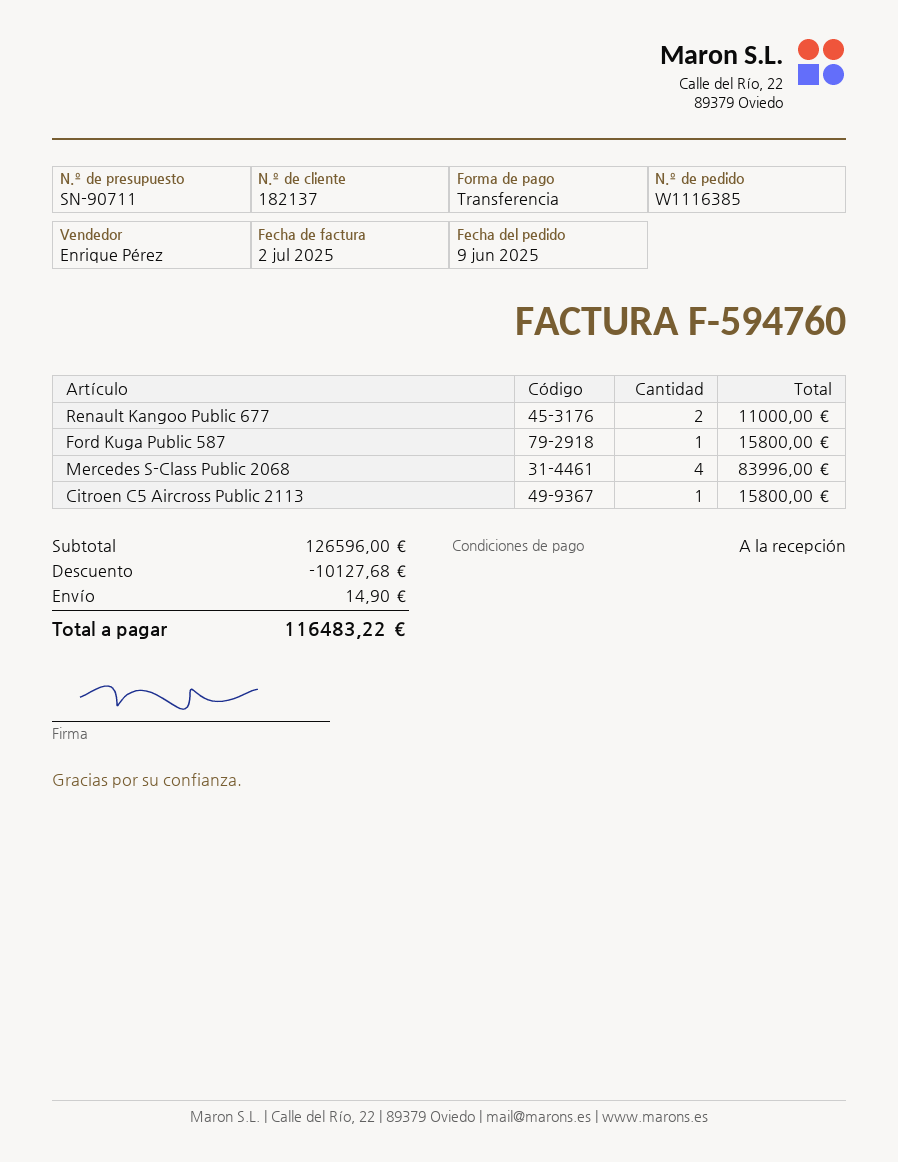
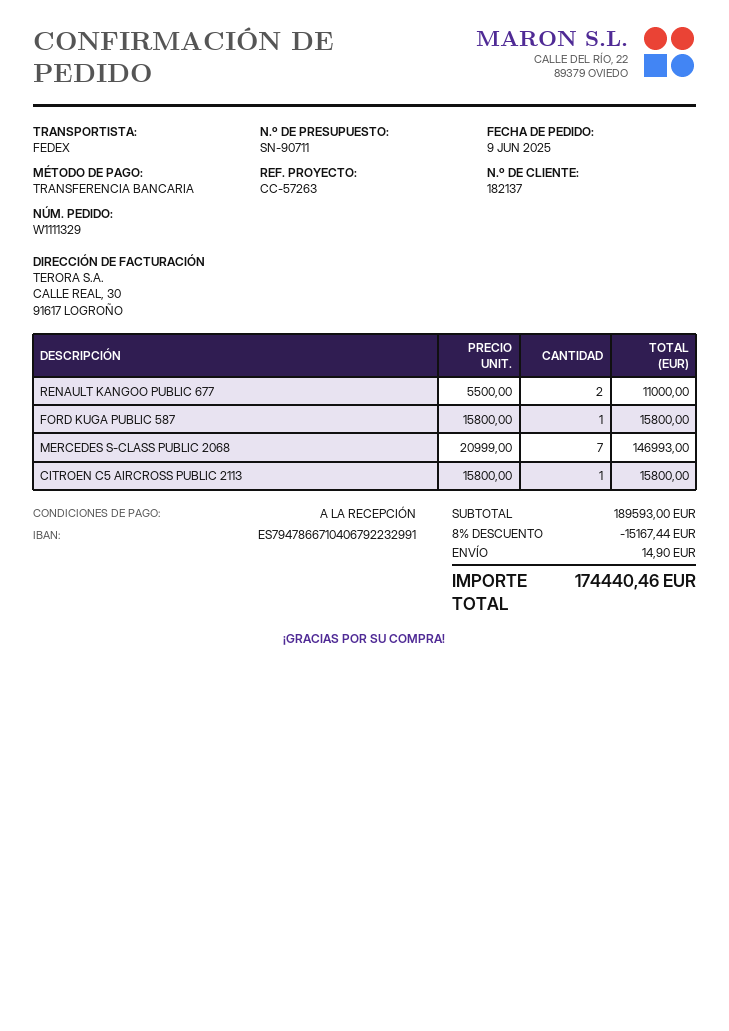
order number: W1116385 -> W1111329
Mercedes S-Class Public 2068: 4 for 83996.00 -> 7 for 146993.00
subtotal: 126596.00 -> 189593.00
discount: 10127.68 -> 15167.44
total: 116483.22 -> 174440.46

